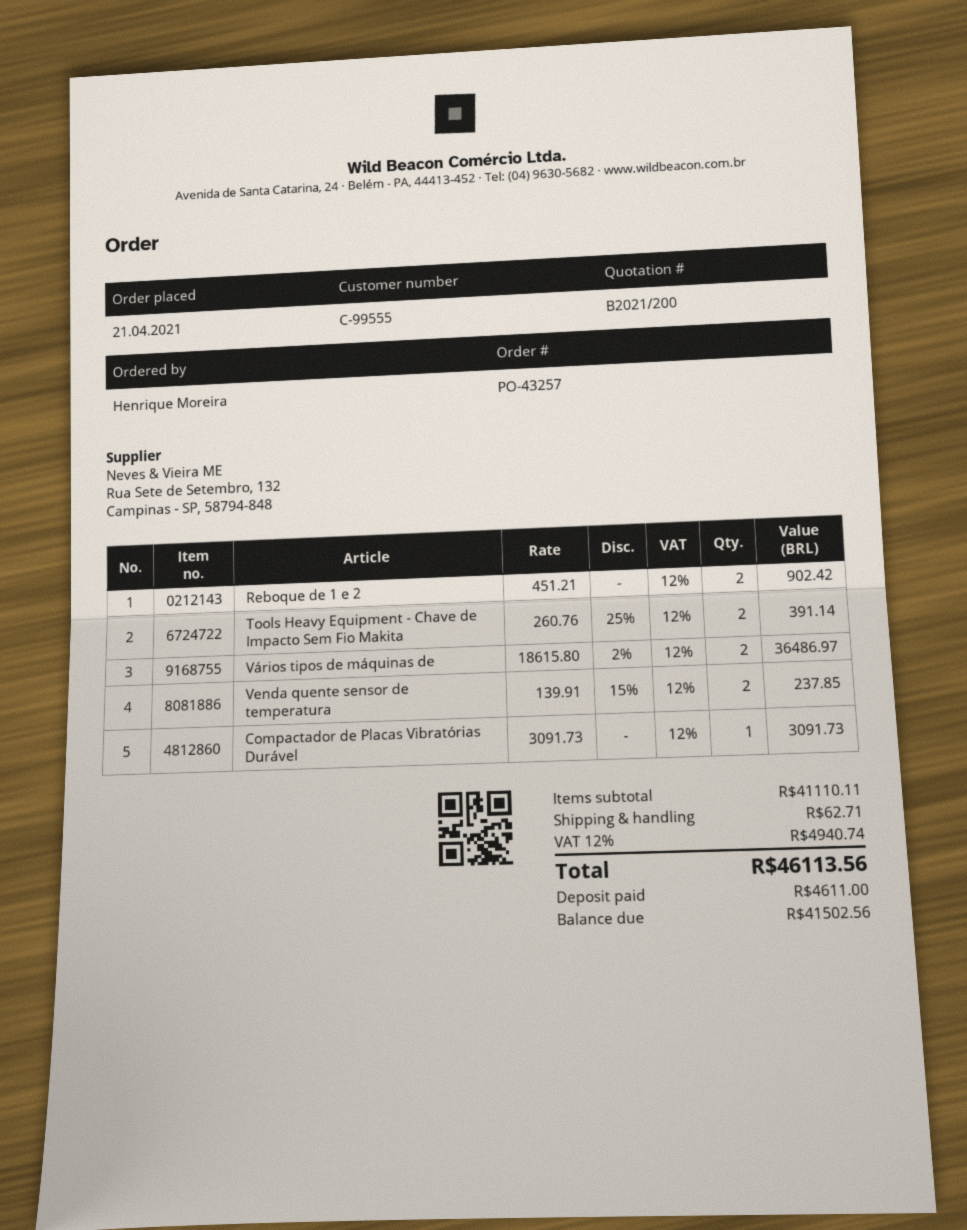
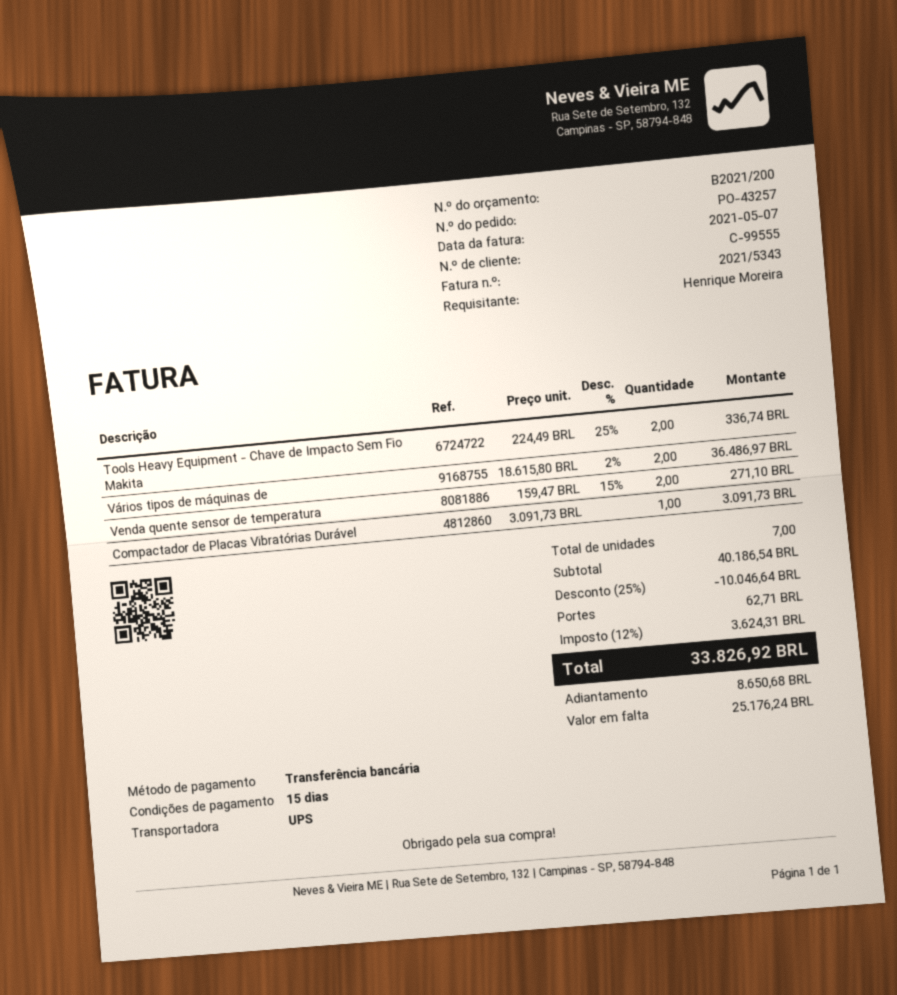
Reboque de 1 e 2: 2 x 451.21 = 902.42 -> none
Tools Heavy Equipment - Chave de Impacto Sem Fio Makita: 2 x 260.76 - 25% = 391.14 -> 2 x 224.49 - 25% = 336.74
Venda quente sensor de temperatura: 2 x 139.91 - 15% = 237.85 -> 2 x 159.47 - 15% = 271.10
subtotal: 41110.11 -> 40186.54
discount: none -> 25% = 10046.64
tax: 12% = 4940.74 -> 12% = 3624.31
total: 46113.56 -> 33826.92
deposit: 4611.00 -> 8650.68
balance: 41502.56 -> 25176.24

